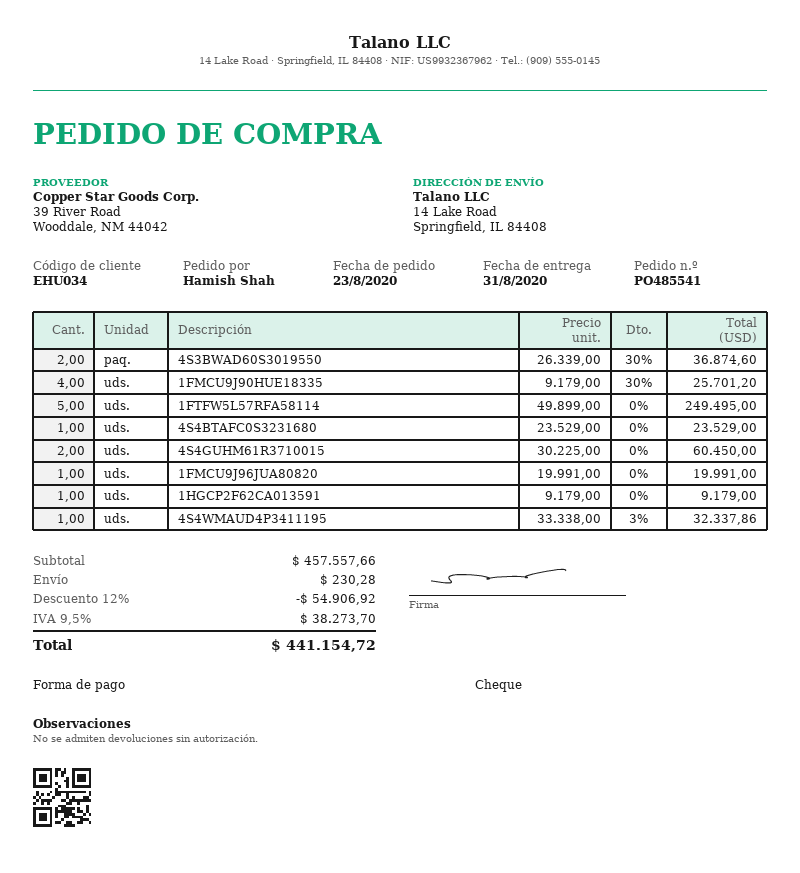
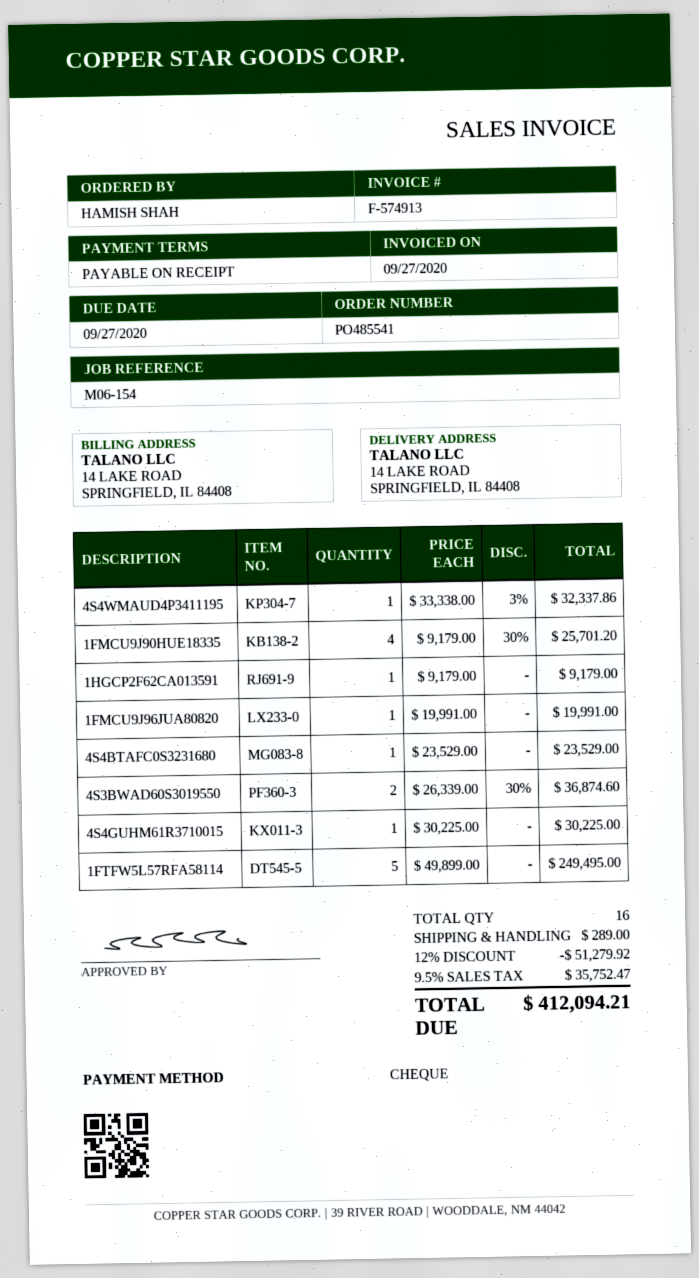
4S4GUHM61R3710015: 2 x 30225.00 = 60450.00 -> 1 x 30225.00 = 30225.00
discount: 12% = 54906.92 -> 12% = 51279.92
shipping: 230.28 -> 289.00
tax: 9.5% = 38273.70 -> 9.5% = 35752.47
total: 441154.72 -> 412094.21

